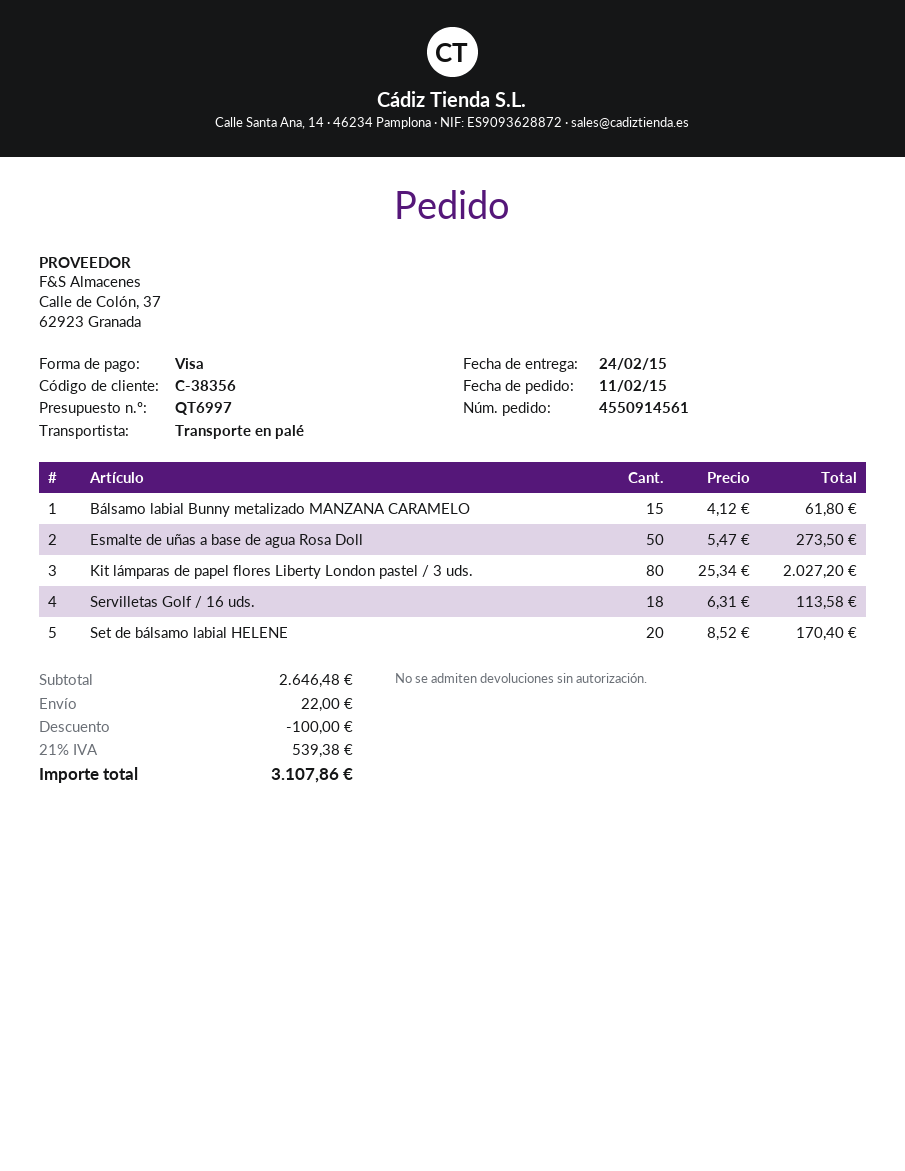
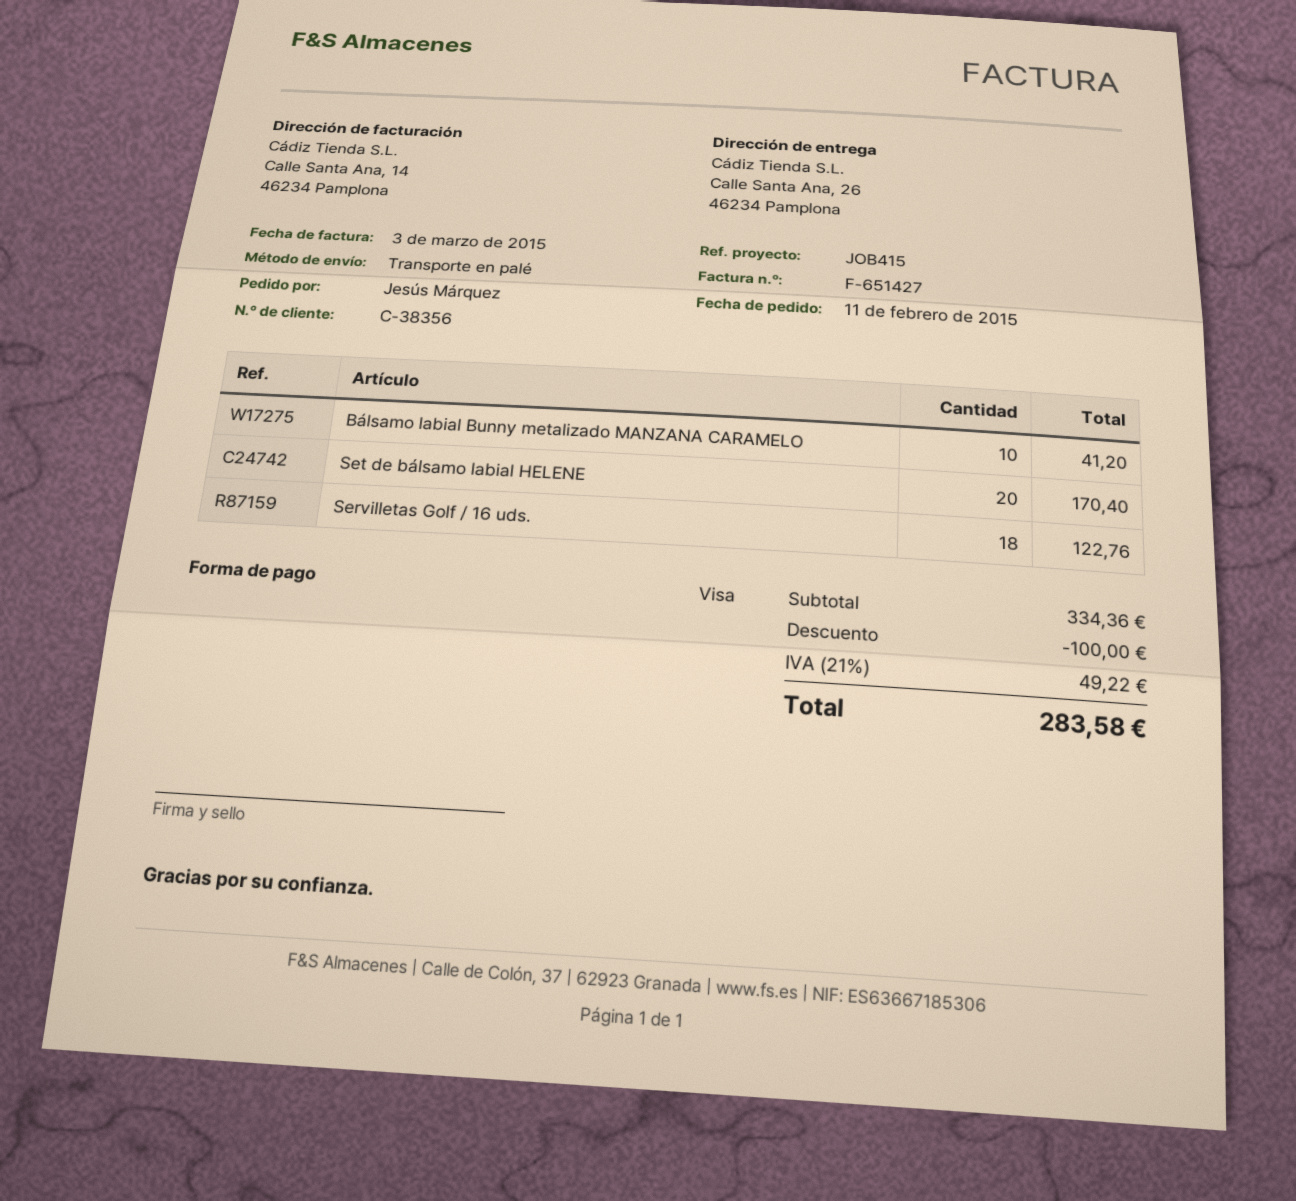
Bálsamo labial Bunny metalizado MANZANA CARAMELO: 15 for 61.80 -> 10 for 41.20
Esmalte de uñas a base de agua Rosa Doll: 50 for 273.50 -> none
Kit lámparas de papel flores Liberty London pastel / 3 uds.: 80 for 2027.20 -> none
Servilletas Golf / 16 uds.: 18 for 113.58 -> 18 for 122.76
subtotal: 2646.48 -> 334.36
shipping: 22.00 -> none
tax: 21% = 539.38 -> 21% = 49.22
total: 3107.86 -> 283.58

